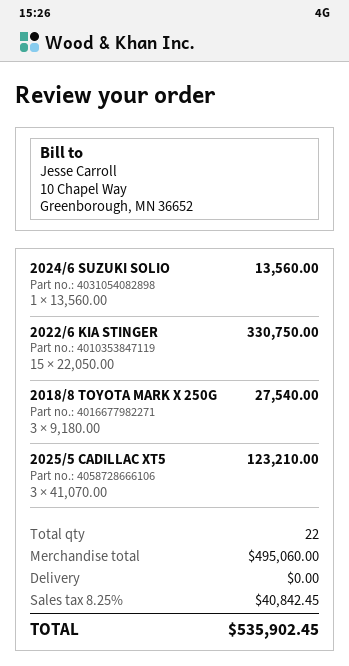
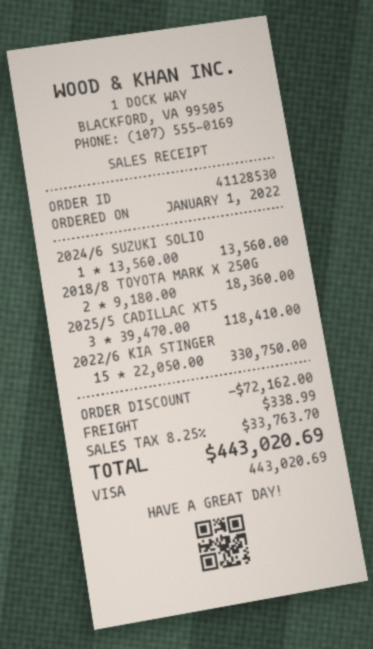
2018/8 TOYOTA MARK X 250G: 3 x 9180.00 = 27540.00 -> 2 x 9180.00 = 18360.00
2025/5 CADILLAC XT5: 3 x 41070.00 = 123210.00 -> 3 x 39470.00 = 118410.00
discount: none -> 72162.00
shipping: 0.00 -> 338.99
tax: 8.25% = 40842.45 -> 8.25% = 33763.70
total: 535902.45 -> 443020.69

